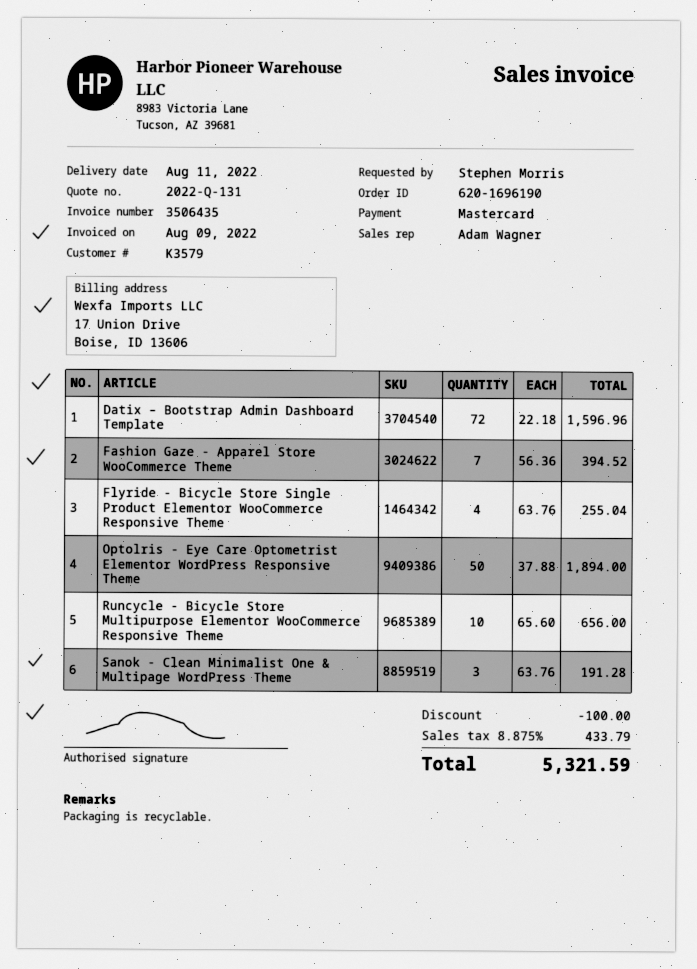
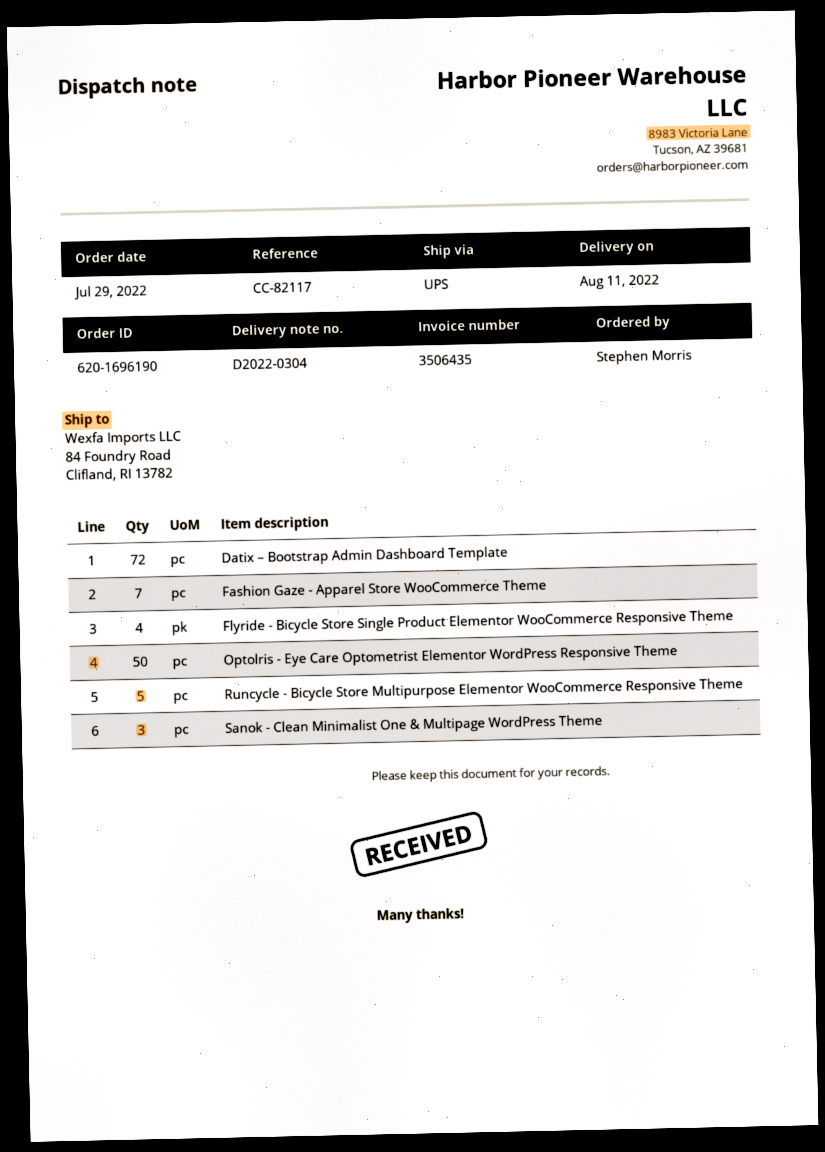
Runcycle - Bicycle Store Multipurpose Elementor WooCommerce Responsive Theme: 10 -> 5

